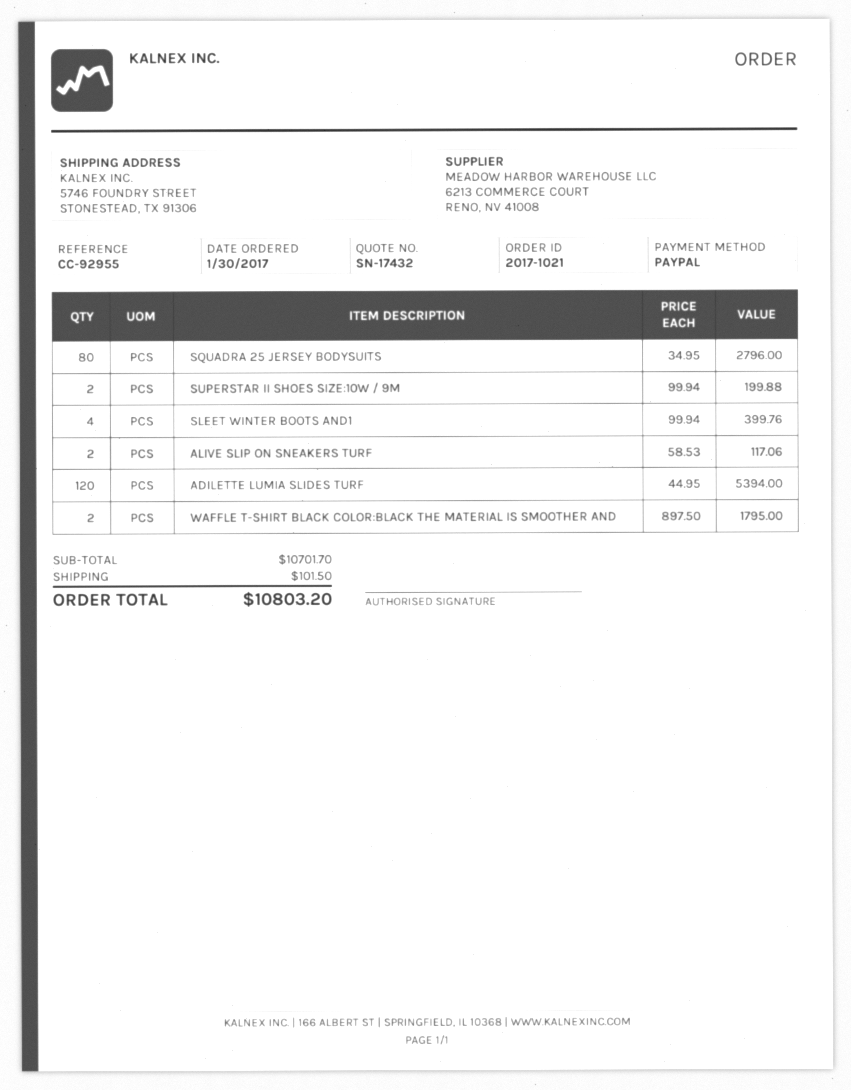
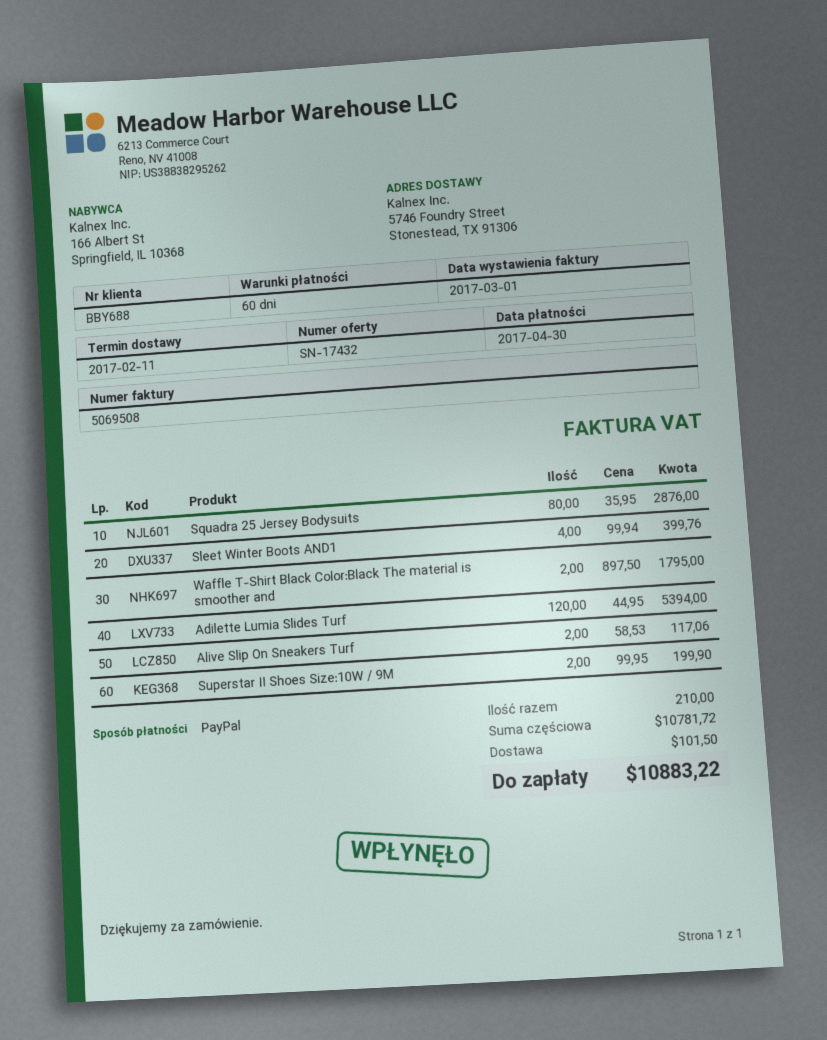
SQUADRA 25 JERSEY BODYSUITS: 80 x 34.95 = 2796.00 -> 80 x 35.95 = 2876.00
SUPERSTAR II SHOES SIZE:10W / 9M: 2 x 99.94 = 199.88 -> 2 x 99.95 = 199.90
subtotal: 10701.70 -> 10781.72
total: 10803.20 -> 10883.22

